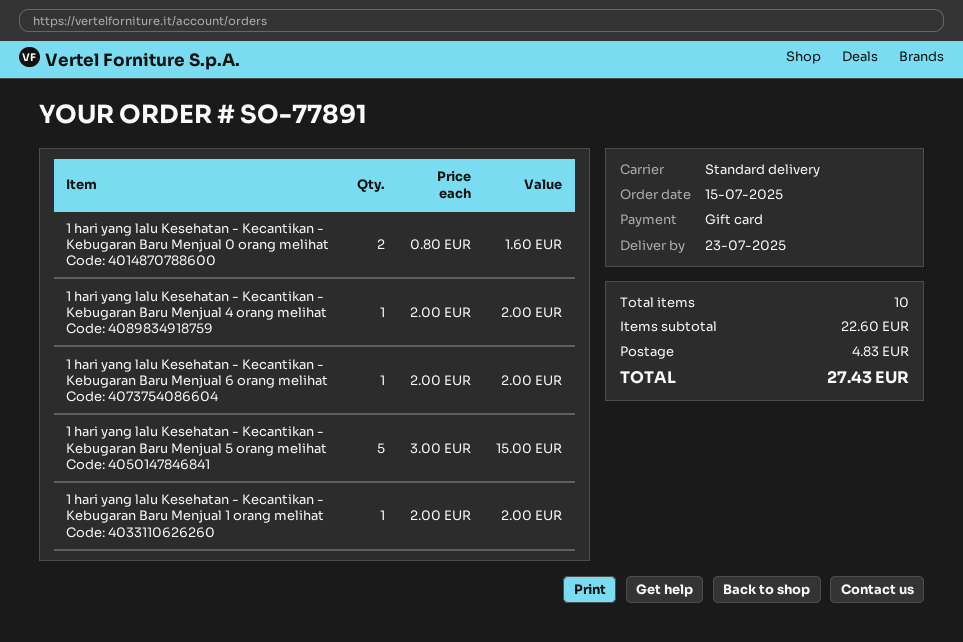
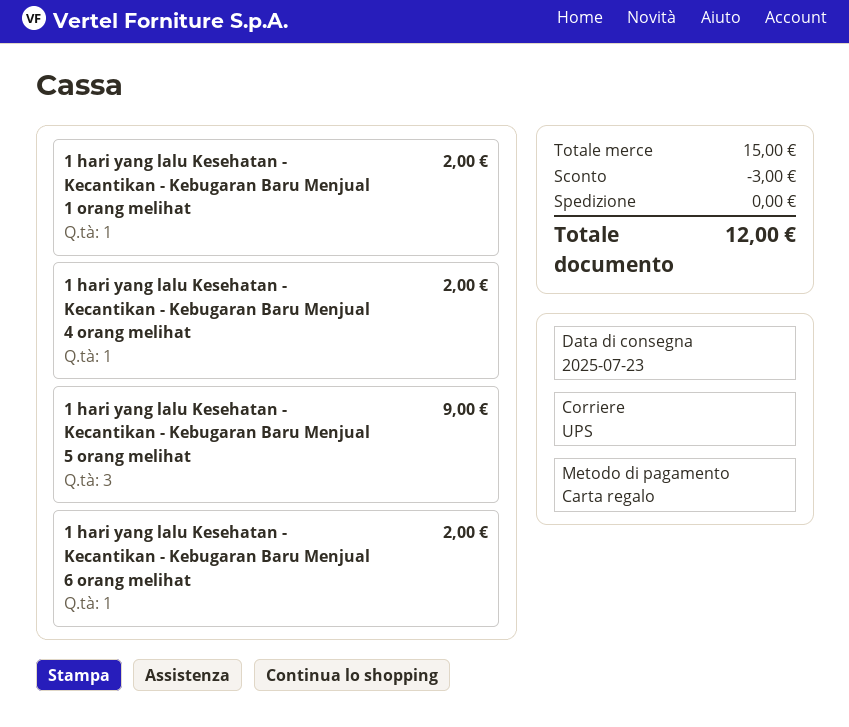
shipping method: standard -> UPS
1 hari yang lalu Kesehatan - Kecantikan - Kebugaran Baru Menjual 0 orang melihat: 2 for 1.60 -> none
1 hari yang lalu Kesehatan - Kecantikan - Kebugaran Baru Menjual 5 orang melihat: 5 for 15.00 -> 3 for 9.00
subtotal: 22.60 -> 15.00
discount: none -> 3.00
shipping: 4.83 -> 0.00
total: 27.43 -> 12.00

